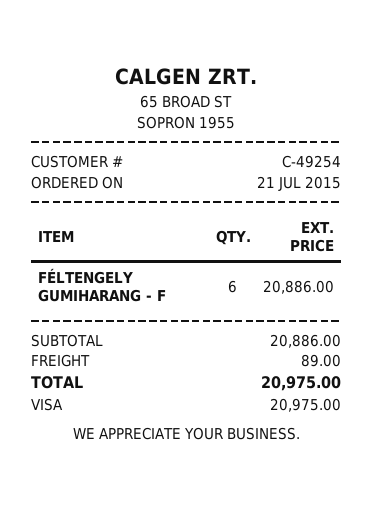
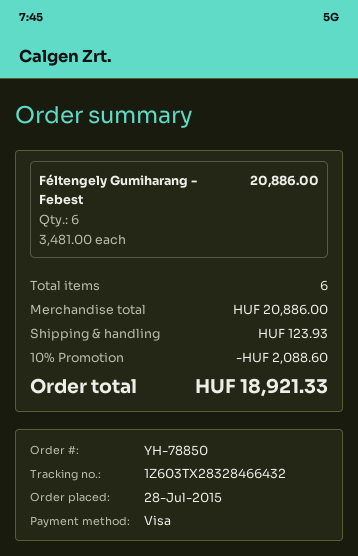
order date: 2015-07-21 -> 2015-07-28
discount: none -> 10% = 2088.60
shipping: 89.00 -> 123.93
total: 20975.00 -> 18921.33

